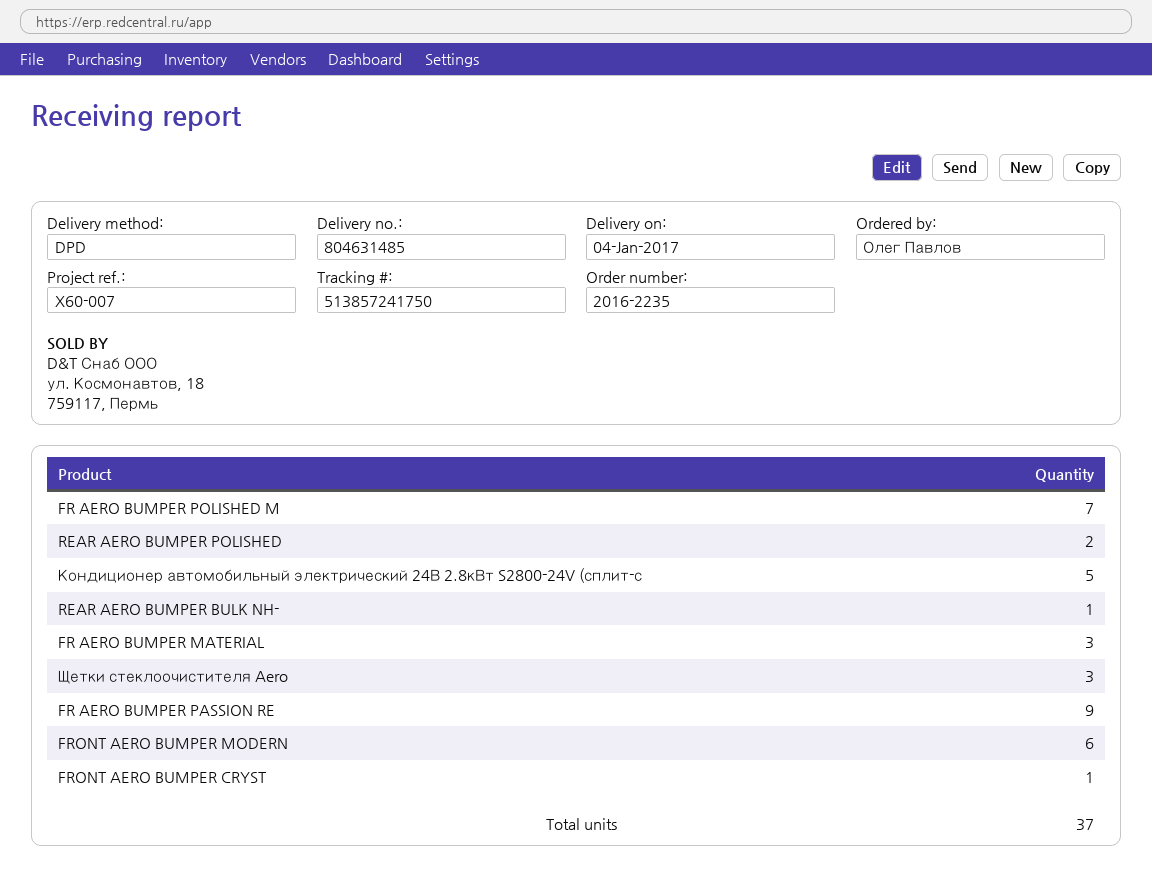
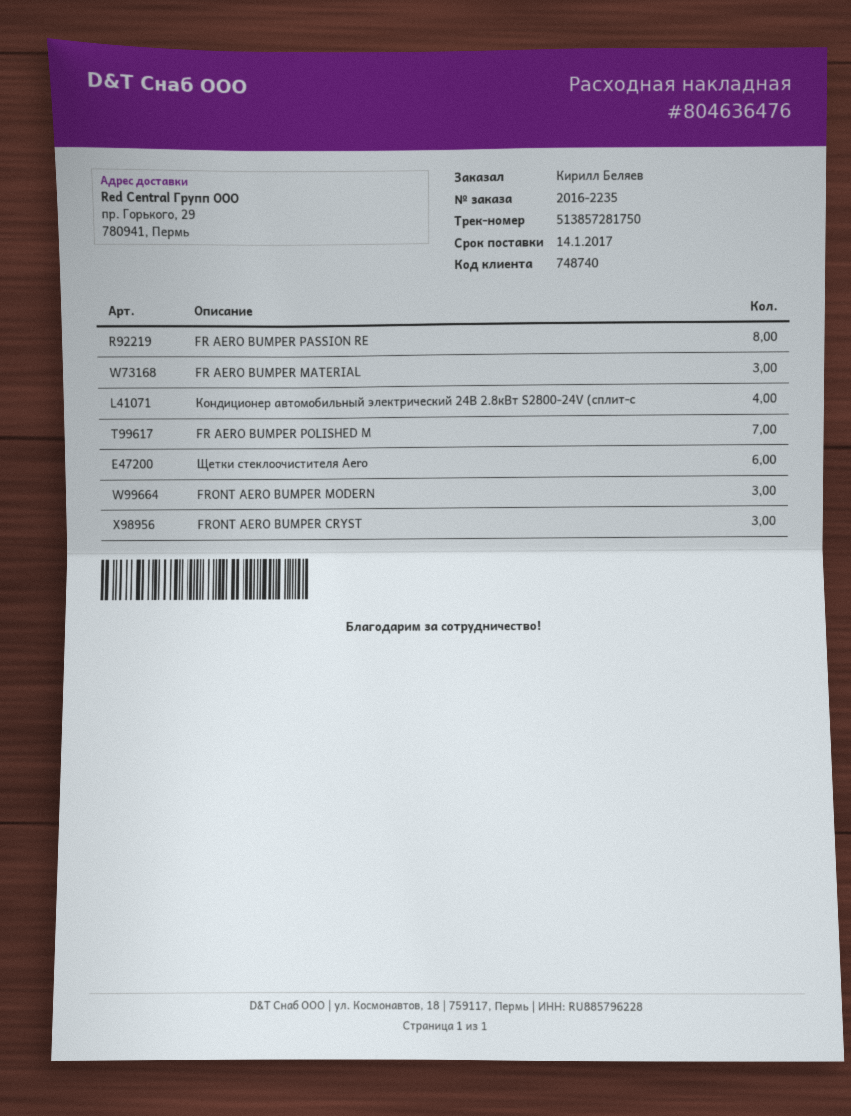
delivery note number: 804631485 -> 804636476
delivery date: 2017-01-04 -> 2017-01-14
ordered by: Олег Павлов -> Кирилл Беляев
tracking number: 513857241750 -> 513857281750
REAR AERO BUMPER POLISHED: 2 -> none
Кондиционер автомобильный электрический 24В 2.8кВт S2800-24V (сплит-с: 5 -> 4
REAR AERO BUMPER BULK NH-: 1 -> none
Щетки стеклоочистителя Aero: 3 -> 6
FR AERO BUMPER PASSION RE: 9 -> 8
FRONT AERO BUMPER MODERN: 6 -> 3
FRONT AERO BUMPER CRYST: 1 -> 3

